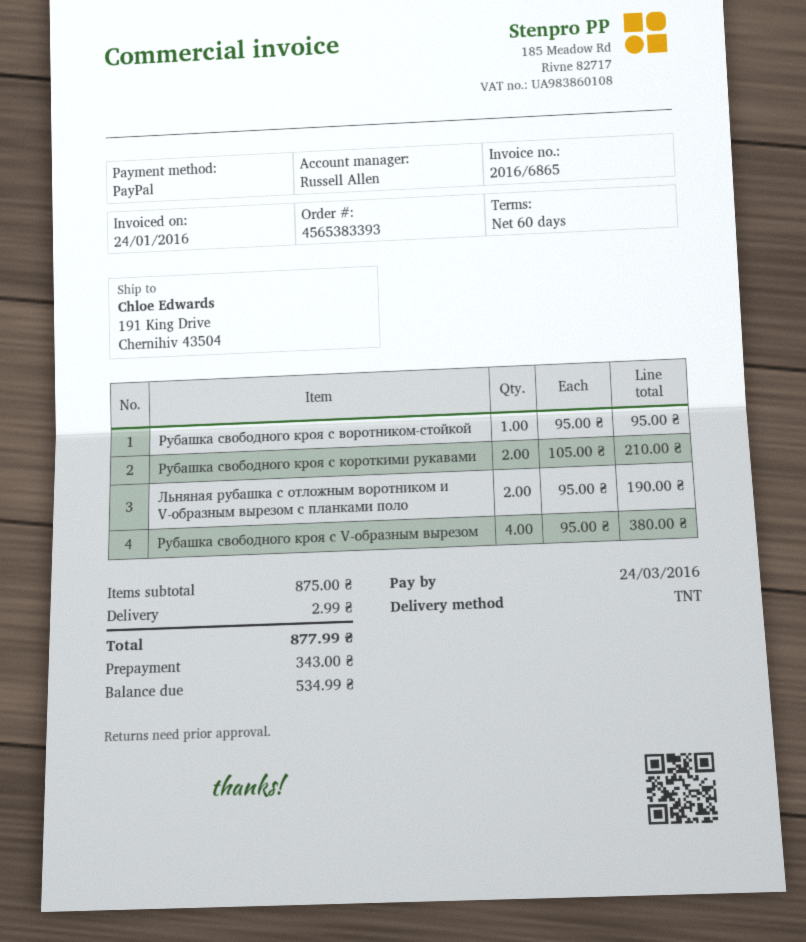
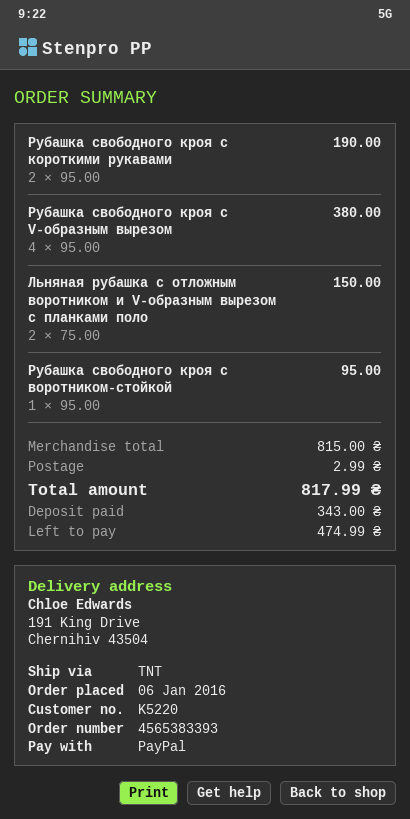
Рубашка свободного кроя с короткими рукавами: 2 x 105.00 = 210.00 -> 2 x 95.00 = 190.00
Льняная рубашка с отложным воротником и V-образным вырезом с планками поло: 2 x 95.00 = 190.00 -> 2 x 75.00 = 150.00
subtotal: 875.00 -> 815.00
total: 877.99 -> 817.99
balance: 534.99 -> 474.99

